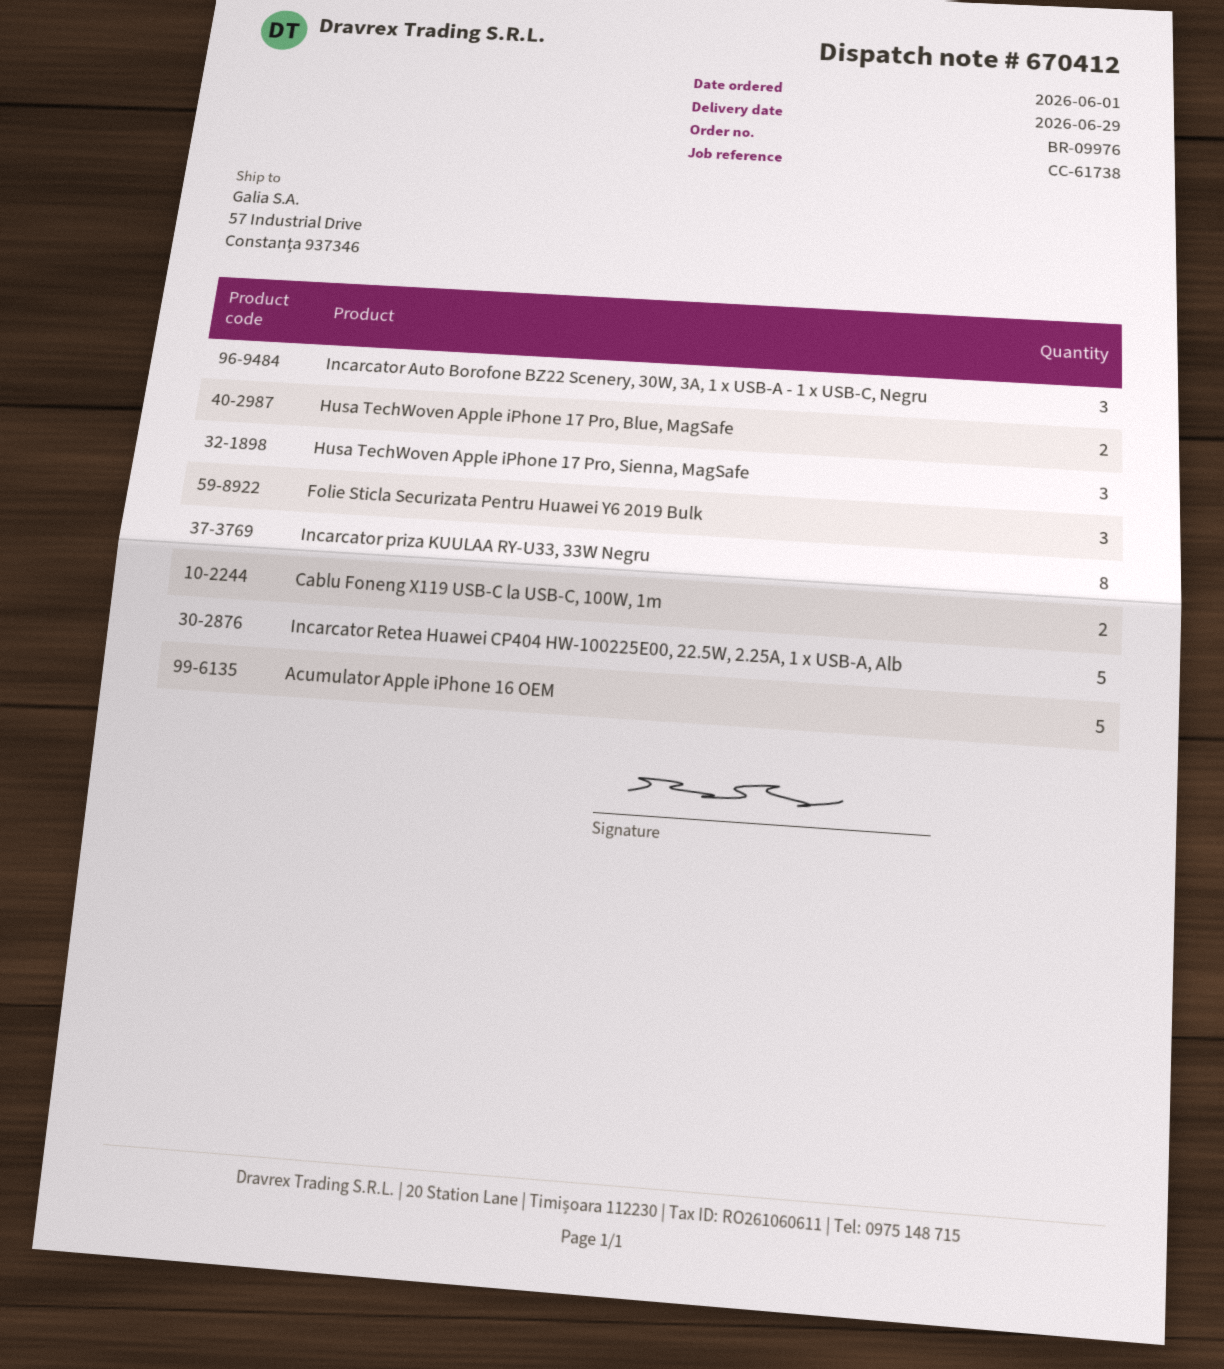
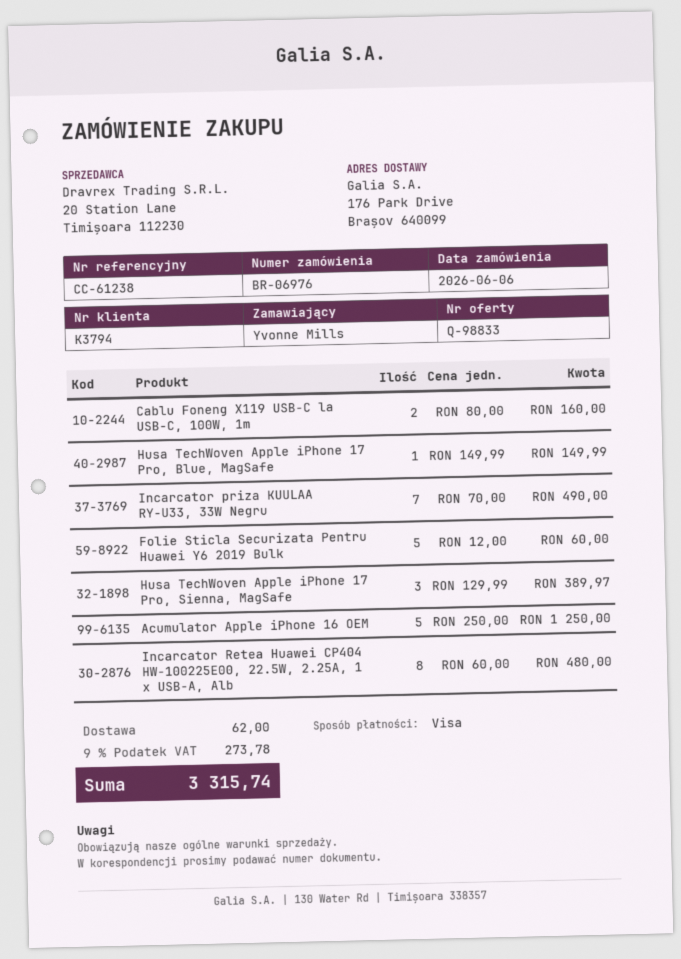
order number: BR-09976 -> BR-06976
order date: 2026-06-01 -> 2026-06-06
reference: CC-61738 -> CC-61238
ship to: 57 Industrial Drive, Constanța 937346 -> 176 Park Drive, Brașov 640099
Incarcator Auto Borofone BZ22 Scenery, 30W, 3A, 1 x USB-A - 1 x USB-C, Negru: 3 -> none
Husa TechWoven Apple iPhone 17 Pro, Blue, MagSafe: 2 -> 1
Folie Sticla Securizata Pentru Huawei Y6 2019 Bulk: 3 -> 5
Incarcator priza KUULAA RY-U33, 33W Negru: 8 -> 7
Incarcator Retea Huawei CP404 HW-100225E00, 22.5W, 2.25A, 1 x USB-A, Alb: 5 -> 8

